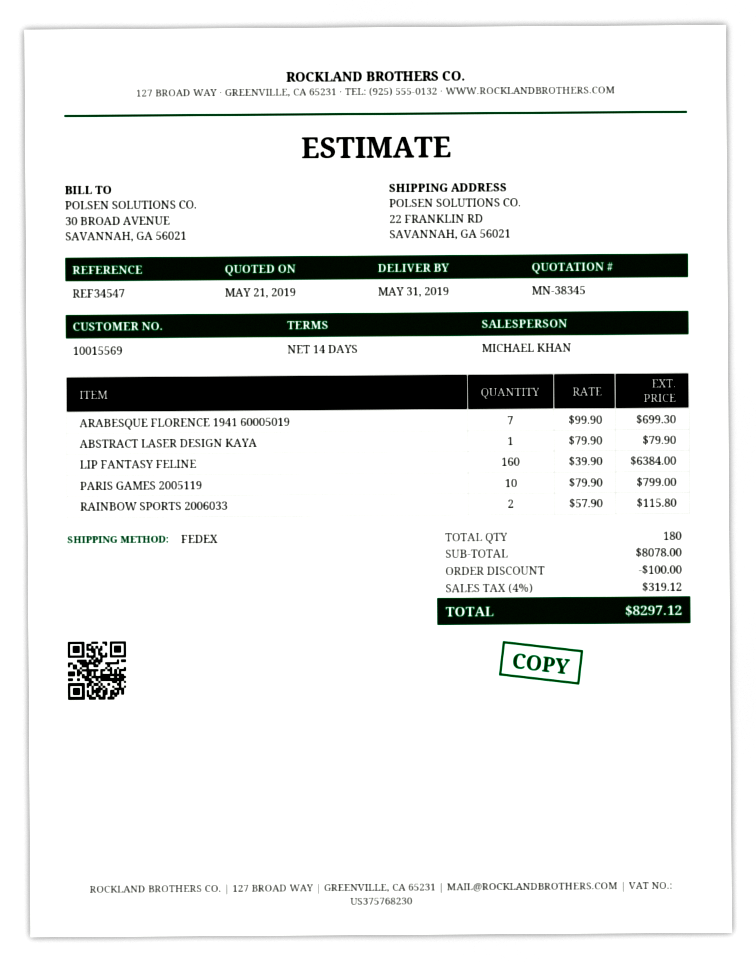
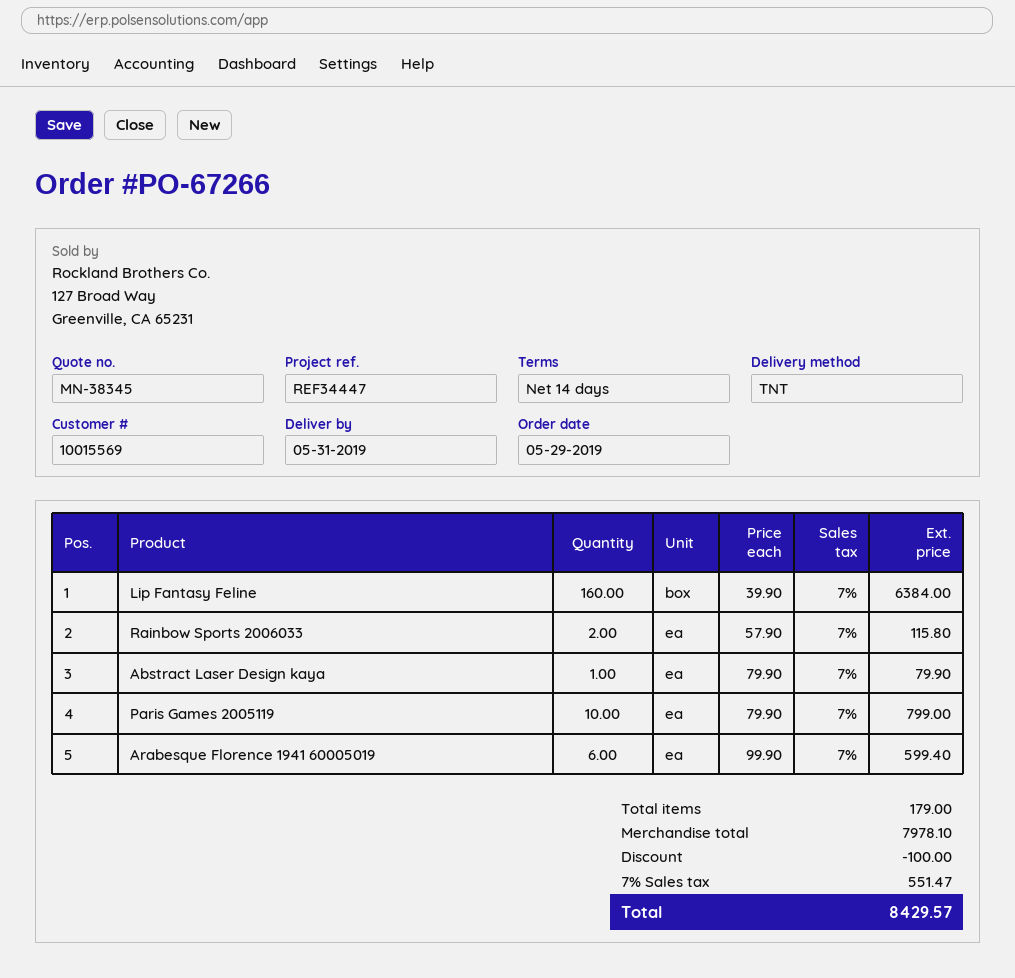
reference: REF34547 -> REF34447
shipping method: FedEx -> TNT
ARABESQUE FLORENCE 1941 60005019: 7 x 99.90 = 699.30 -> 6 x 99.90 = 599.40
total quantity: 180 -> 179
subtotal: 8078.00 -> 7978.10
tax: 4% = 319.12 -> 7% = 551.47
total: 8297.12 -> 8429.57

